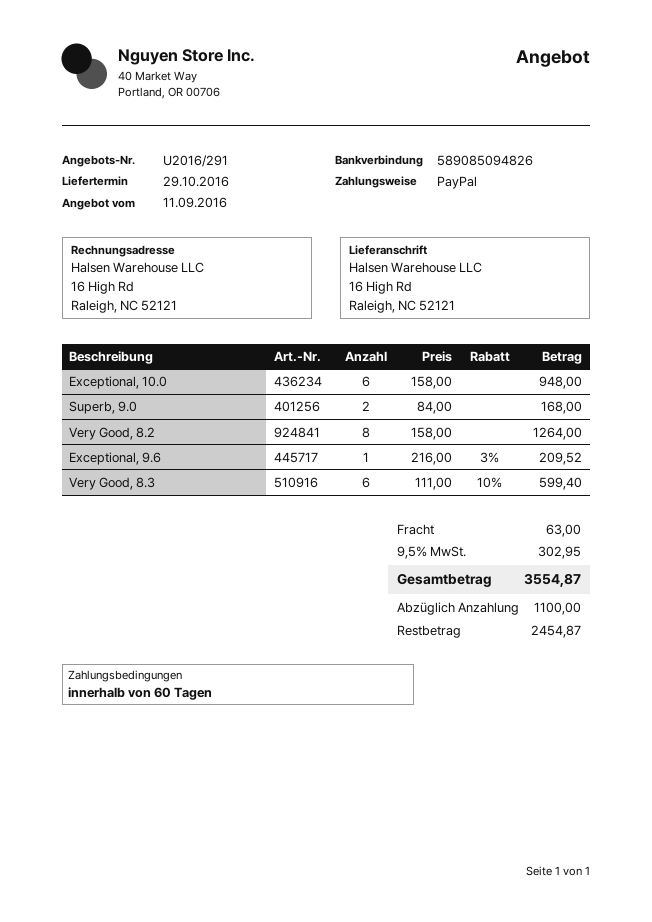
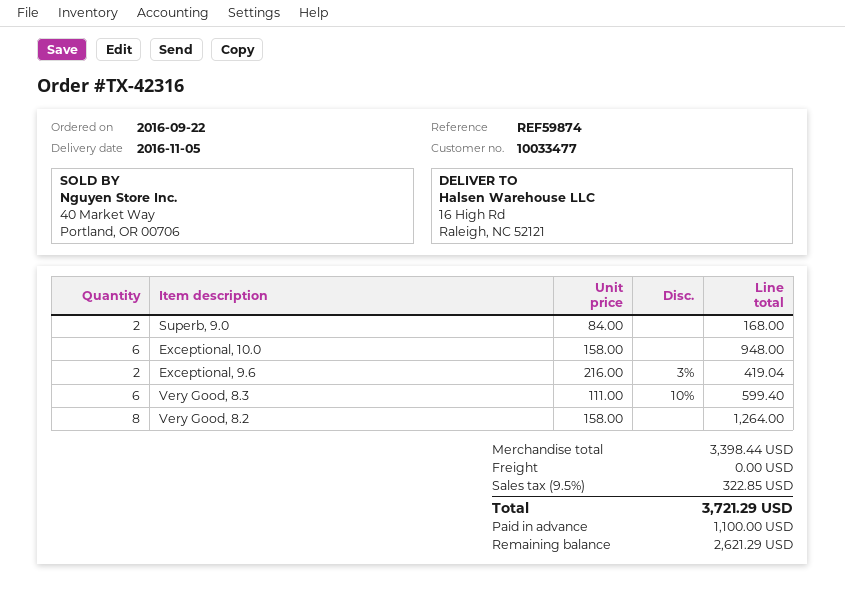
delivery date: 2016-10-29 -> 2016-11-05
Exceptional, 9.6: 1 x 216.00 - 3% = 209.52 -> 2 x 216.00 - 3% = 419.04
shipping: 63.00 -> 0.00
tax: 9.5% = 302.95 -> 9.5% = 322.85
total: 3554.87 -> 3721.29
balance: 2454.87 -> 2621.29

